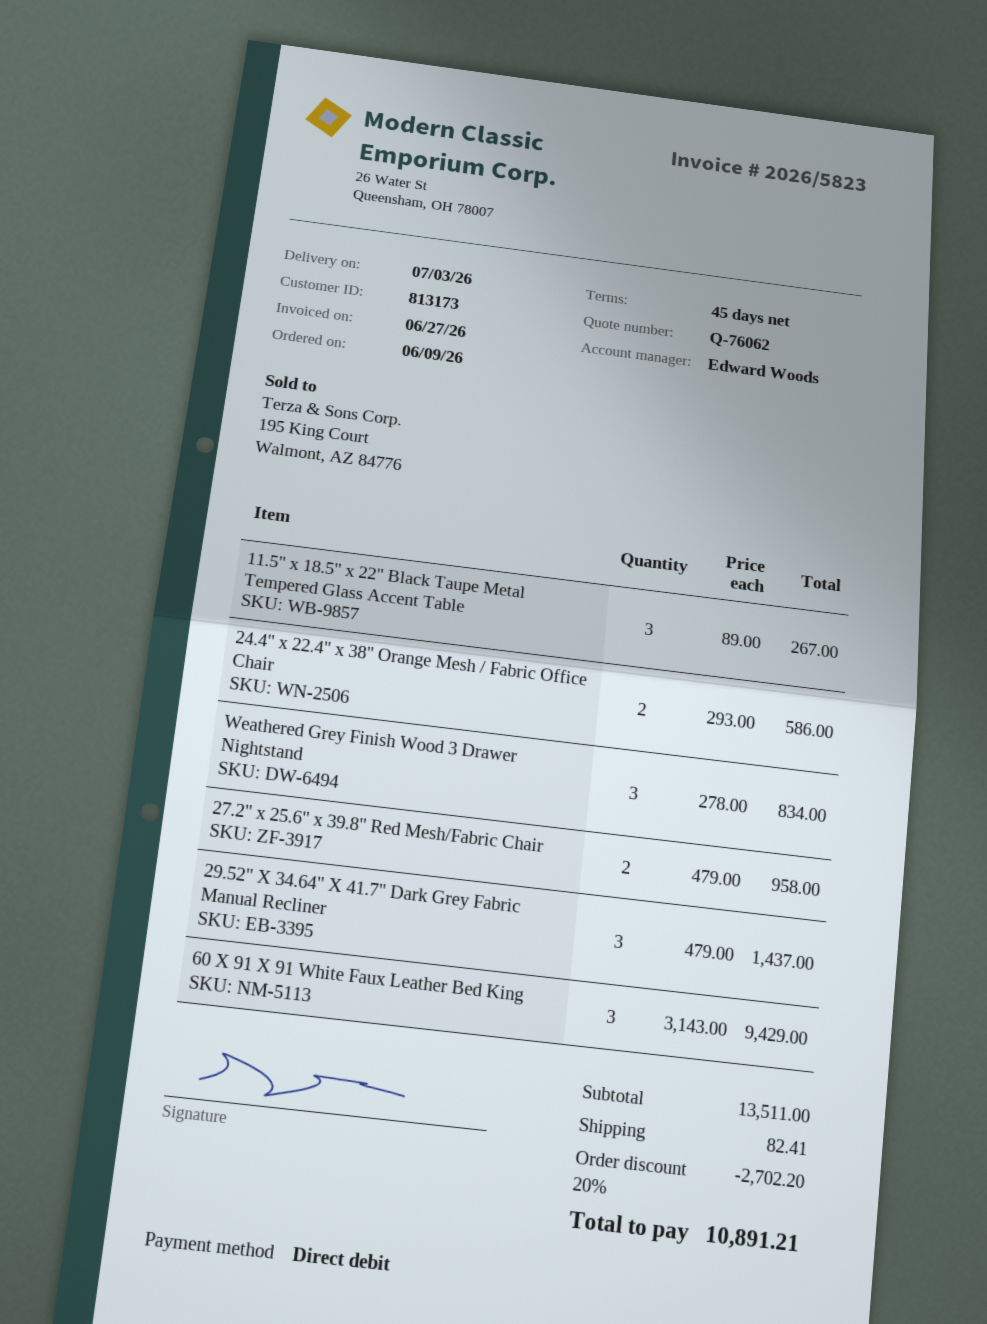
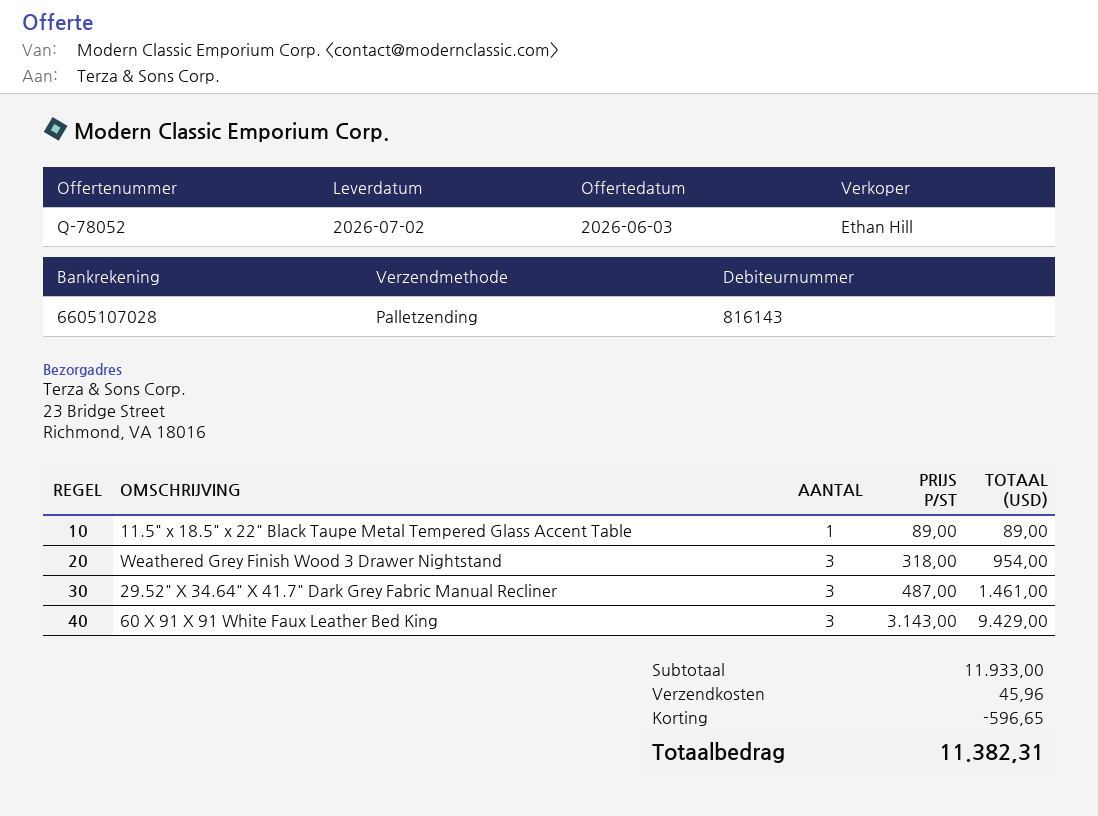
quote number: Q-76062 -> Q-78052
delivery date: 2026-07-03 -> 2026-07-02
customer number: 813173 -> 816143
sales rep: Edward Woods -> Ethan Hill
11.5" x 18.5" x 22" Black Taupe Metal Tempered Glass Accent Table: 3 x 89.00 = 267.00 -> 1 x 89.00 = 89.00
24.4" x 22.4" x 38" Orange Mesh / Fabric Office Chair: 2 x 293.00 = 586.00 -> none
Weathered Grey Finish Wood 3 Drawer Nightstand: 3 x 278.00 = 834.00 -> 3 x 318.00 = 954.00
27.2" x 25.6" x 39.8" Red Mesh/Fabric Chair: 2 x 479.00 = 958.00 -> none
29.52" X 34.64" X 41.7" Dark Grey Fabric Manual Recliner: 3 x 479.00 = 1437.00 -> 3 x 487.00 = 1461.00
subtotal: 13511.00 -> 11933.00
discount: 2702.20 -> 596.65
shipping: 82.41 -> 45.96
total: 10891.21 -> 11382.31

